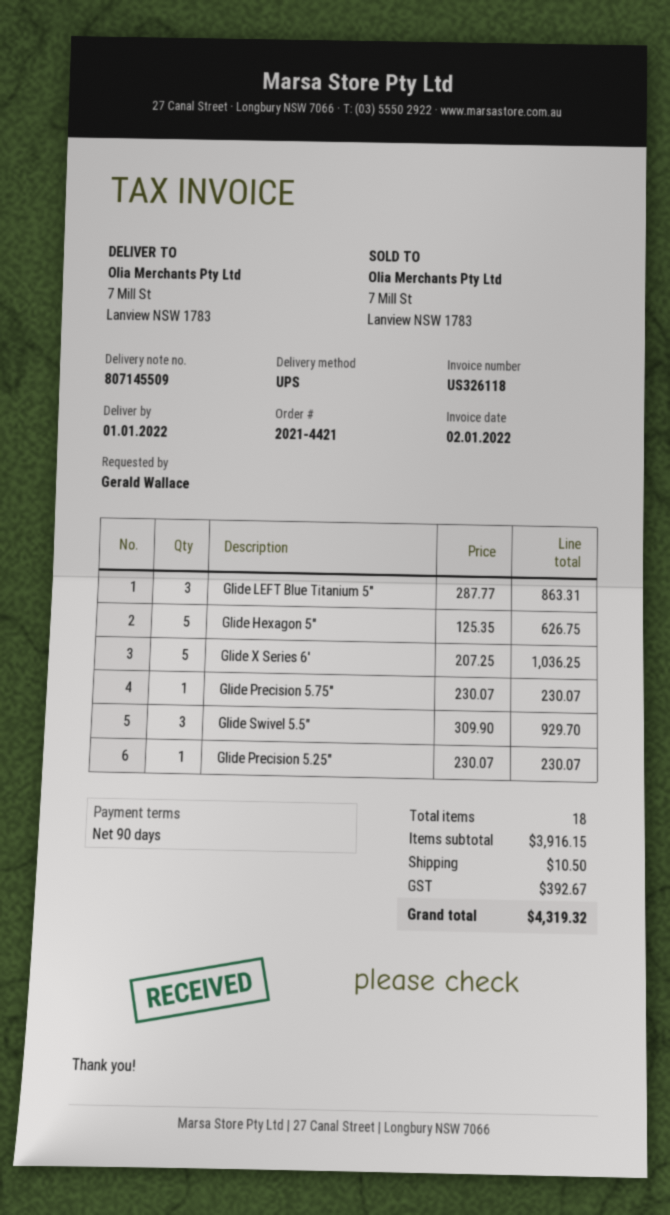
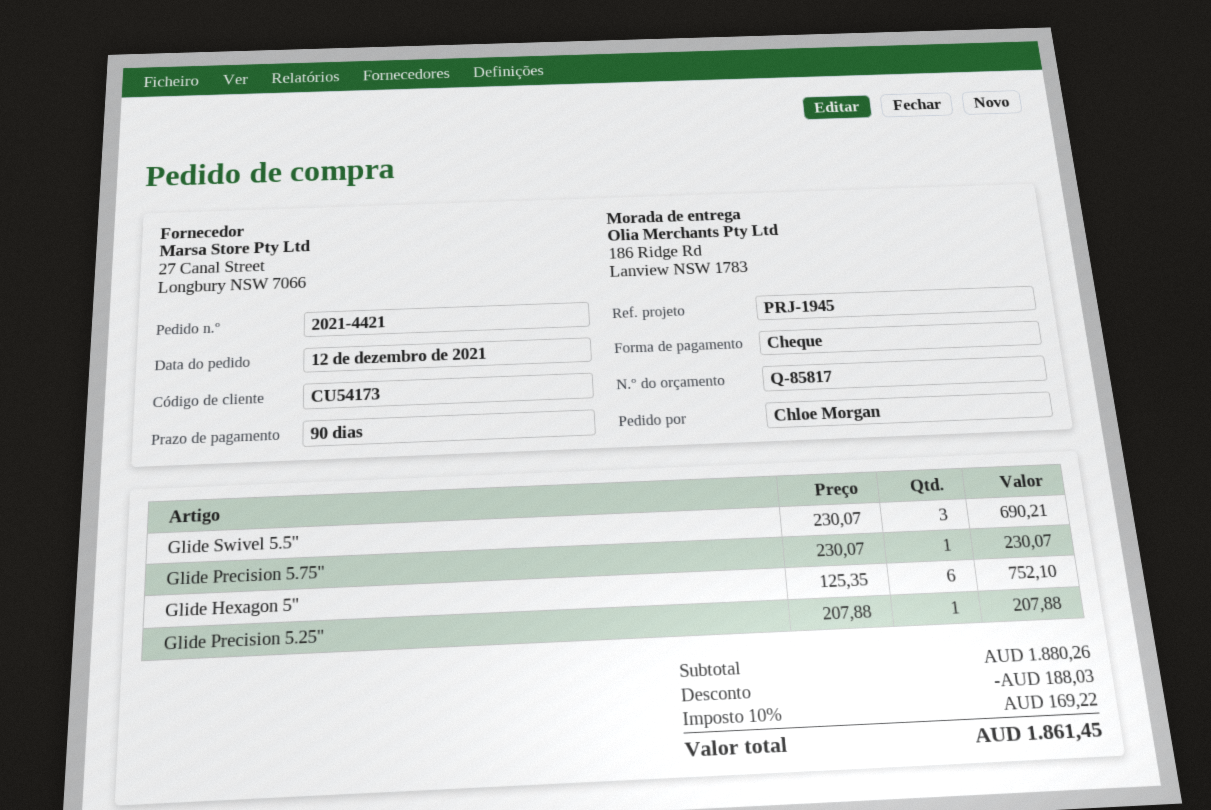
ordered by: Gerald Wallace -> Chloe Morgan
ship to: 7 Mill St, Lanview NSW 1783 -> 186 Ridge Rd, Lanview NSW 1783
Glide LEFT Blue Titanium 5": 3 x 287.77 = 863.31 -> none
Glide Hexagon 5": 5 x 125.35 = 626.75 -> 6 x 125.35 = 752.10
Glide X Series 6': 5 x 207.25 = 1036.25 -> none
Glide Swivel 5.5": 3 x 309.90 = 929.70 -> 3 x 230.07 = 690.21
Glide Precision 5.25": 1 x 230.07 = 230.07 -> 1 x 207.88 = 207.88
subtotal: 3916.15 -> 1880.26
discount: none -> 188.03
shipping: 10.50 -> none
tax: 392.67 -> 169.22
total: 4319.32 -> 1861.45

